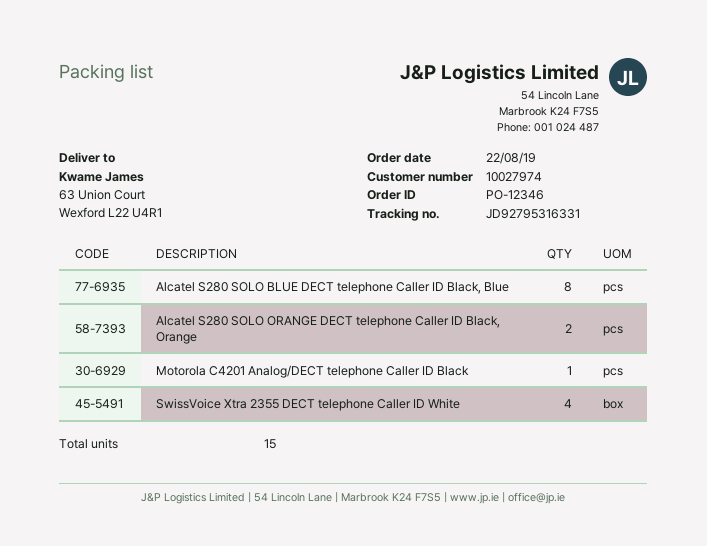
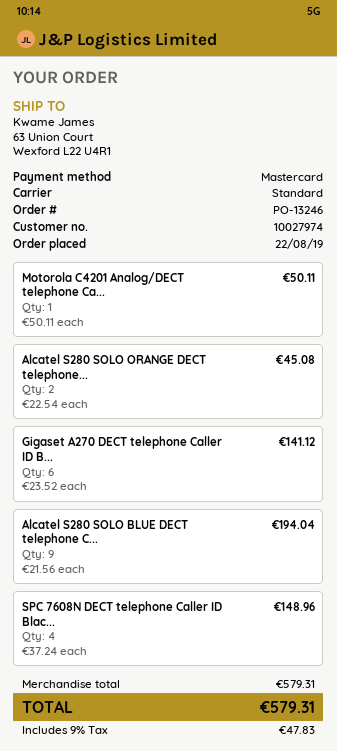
order number: PO-12346 -> PO-13246
Alcatel S280 SOLO BLUE DECT telephone Caller ID Black, Blue: 8 -> 9
SwissVoice Xtra 2355 DECT telephone Caller ID White: 4 -> none
Gigaset A270 DECT telephone Caller ID B...: none -> 6
SPC 7608N DECT telephone Caller ID Blac...: none -> 4

